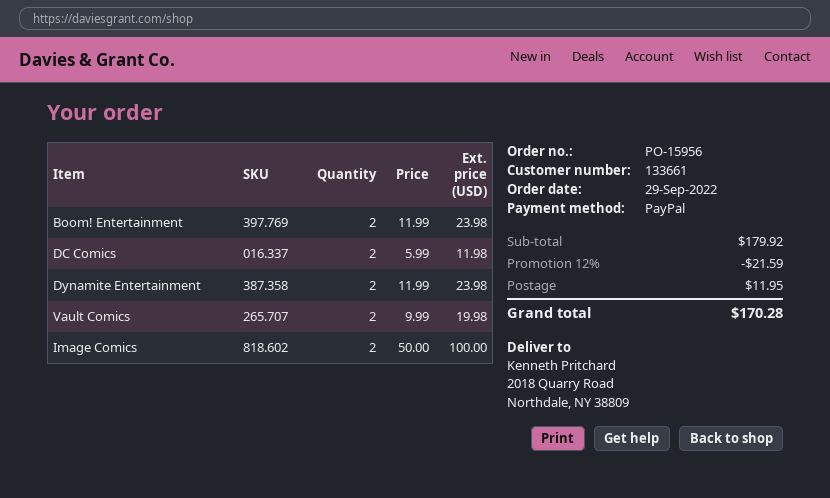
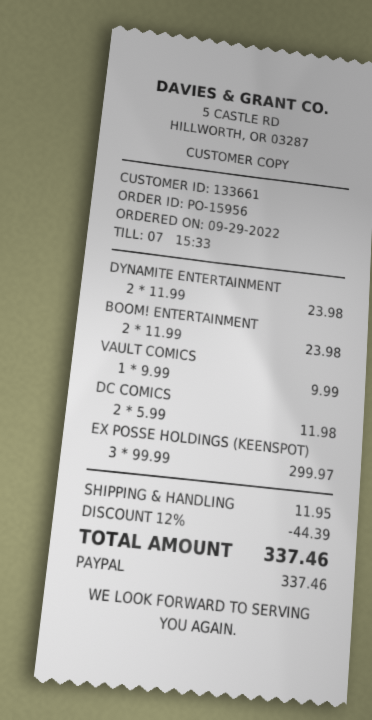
Vault Comics: 2 x 9.99 = 19.98 -> 1 x 9.99 = 9.99
Image Comics: 2 x 50.00 = 100.00 -> none
EX POSSE HOLDINGS (KEENSPOT): none -> 3 x 99.99 = 299.97
discount: 12% = 21.59 -> 12% = 44.39
total: 170.28 -> 337.46

